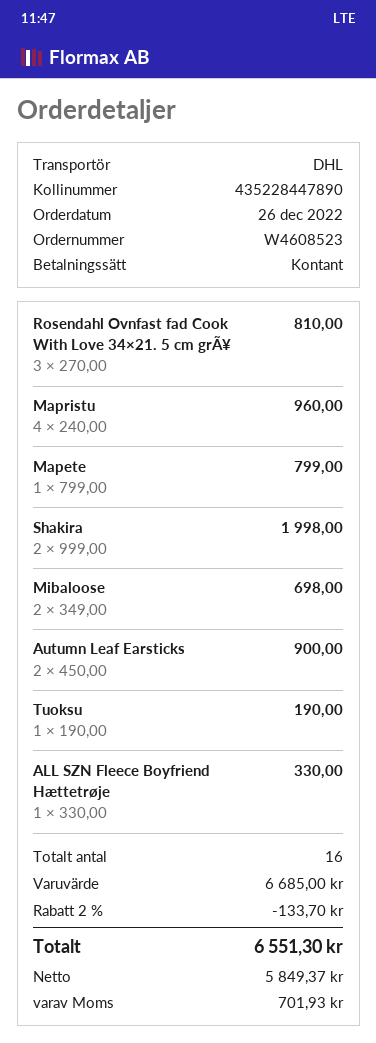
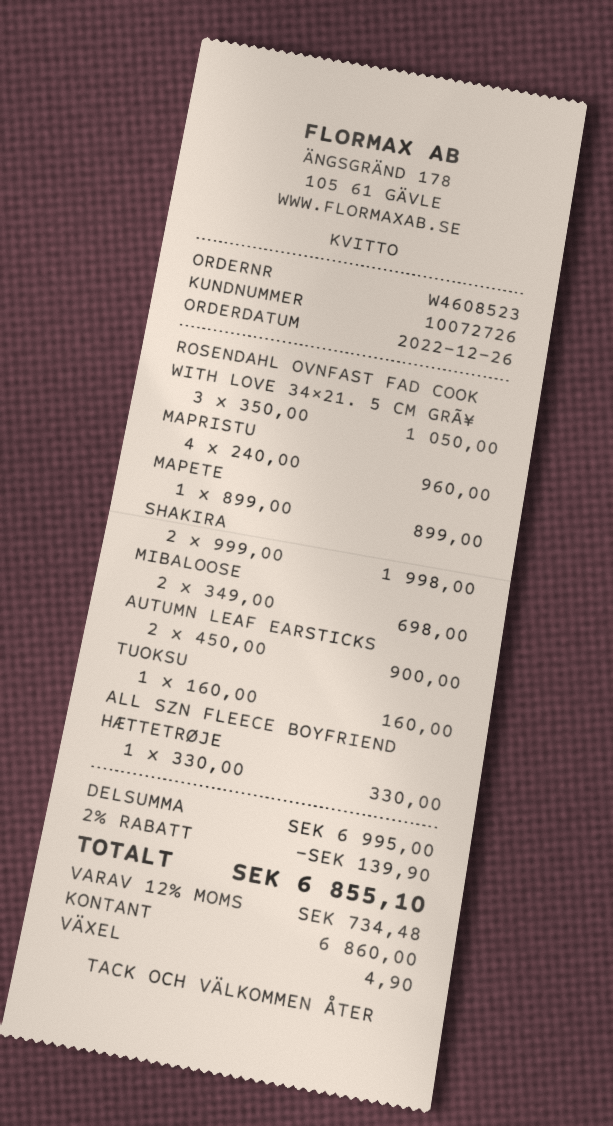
Rosendahl Ovnfast fad Cook With Love 34×21. 5 cm grÃ¥: 3 x 270.00 = 810.00 -> 3 x 350.00 = 1050.00
Mapete: 1 x 799.00 = 799.00 -> 1 x 899.00 = 899.00
Tuoksu: 1 x 190.00 = 190.00 -> 1 x 160.00 = 160.00
subtotal: 6685.00 -> 6995.00
discount: 2% = 133.70 -> 2% = 139.90
tax: 701.93 -> 734.48
total: 6551.30 -> 6855.10

